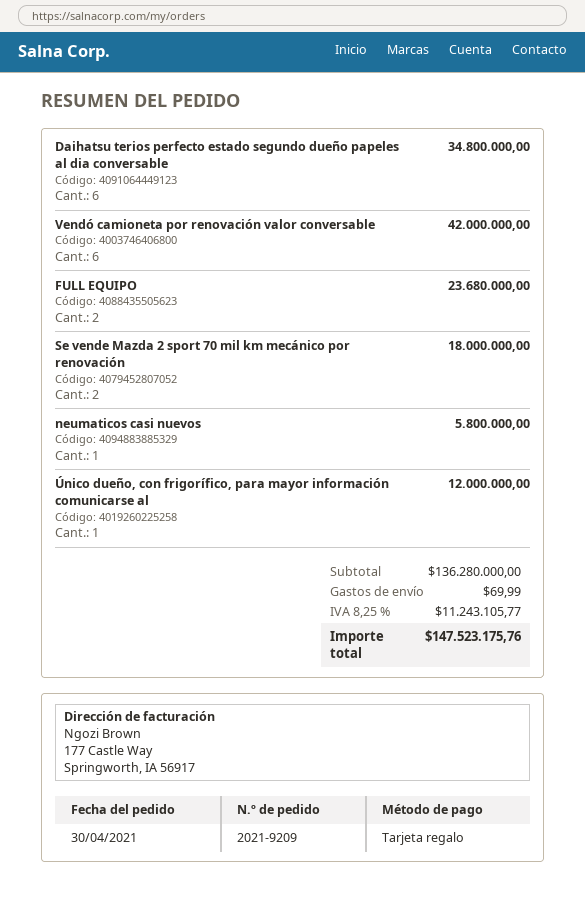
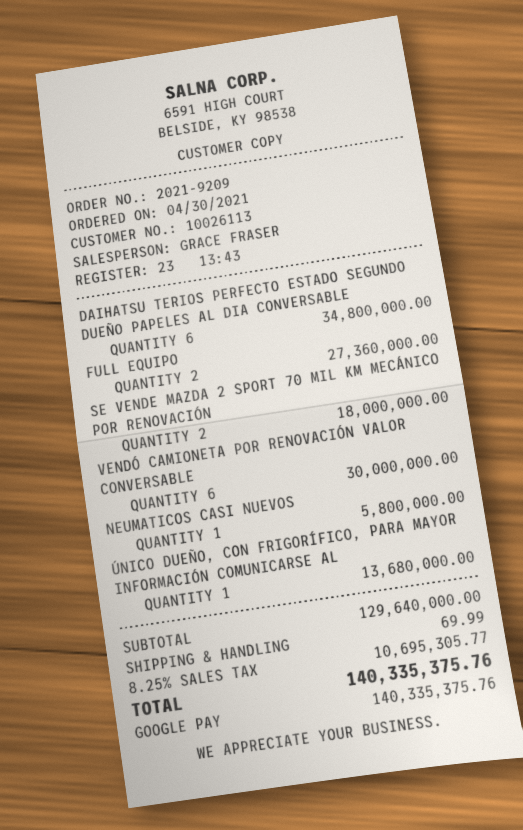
payment method: gift card -> Google Pay
Vendó camioneta por renovación valor conversable: 6 for 42000000.00 -> 6 for 30000000.00
FULL EQUIPO: 2 for 23680000.00 -> 2 for 27360000.00
Único dueño, con frigorífico, para mayor información comunicarse al: 1 for 12000000.00 -> 1 for 13680000.00
subtotal: 136280000.00 -> 129640000.00
tax: 8.25% = 11243105.77 -> 8.25% = 10695305.77
total: 147523175.76 -> 140335375.76

